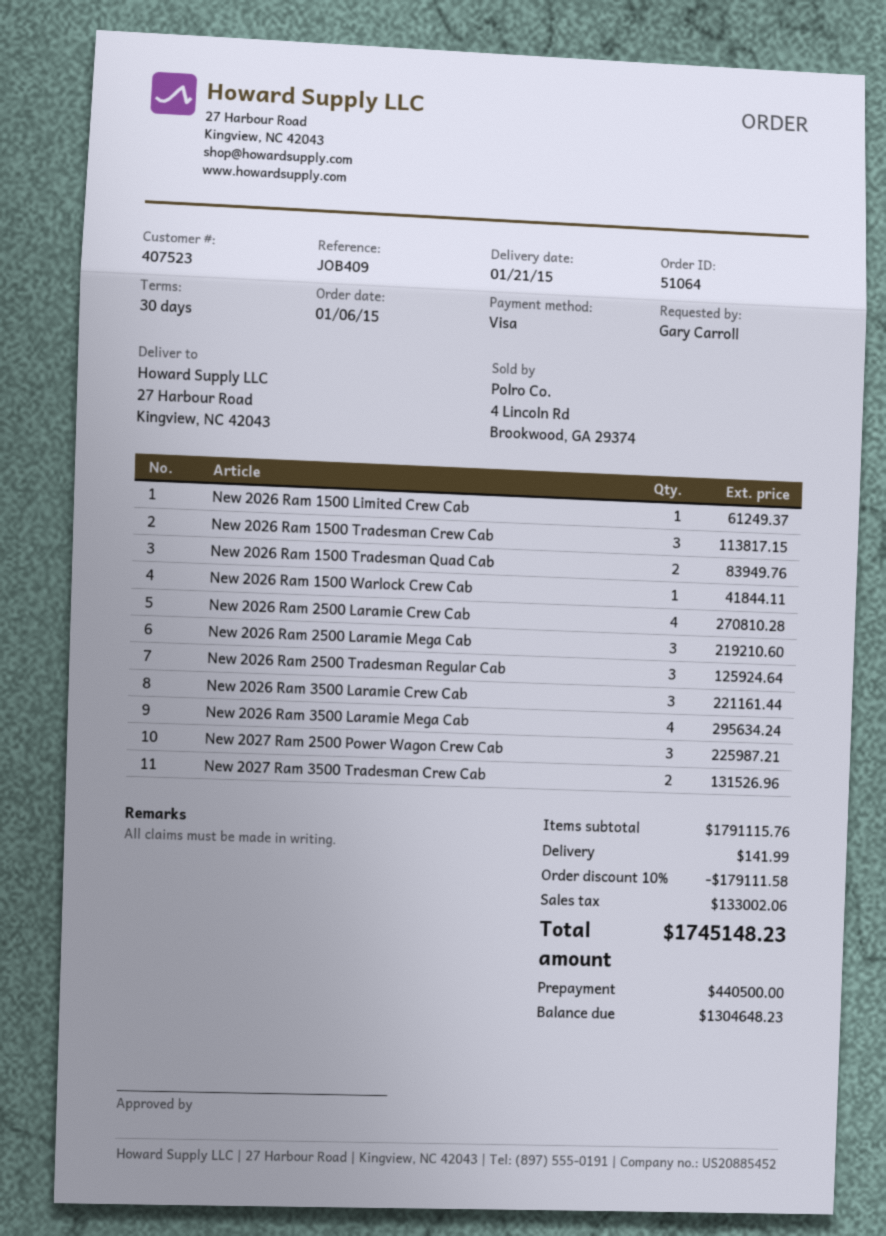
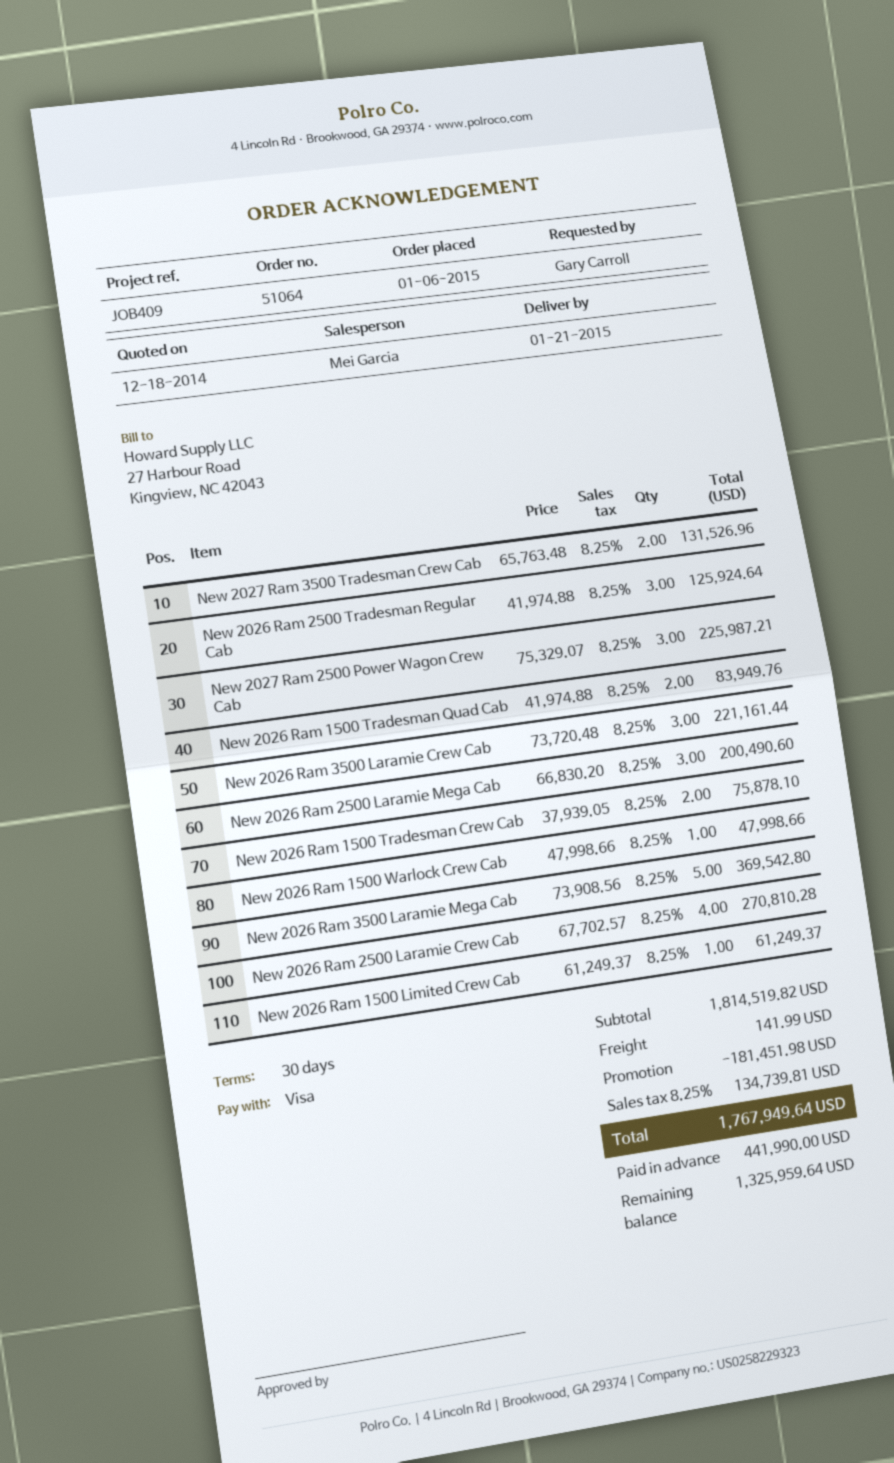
New 2026 Ram 1500 Tradesman Crew Cab: 3 for 113817.15 -> 2 for 75878.10
New 2026 Ram 1500 Warlock Crew Cab: 1 for 41844.11 -> 1 for 47998.66
New 2026 Ram 2500 Laramie Mega Cab: 3 for 219210.60 -> 3 for 200490.60
New 2026 Ram 3500 Laramie Mega Cab: 4 for 295634.24 -> 5 for 369542.80
subtotal: 1791115.76 -> 1814519.82
discount: 179111.58 -> 181451.98
tax: 133002.06 -> 134739.81
total: 1745148.23 -> 1767949.64
deposit: 440500.00 -> 441990.00
balance: 1304648.23 -> 1325959.64

